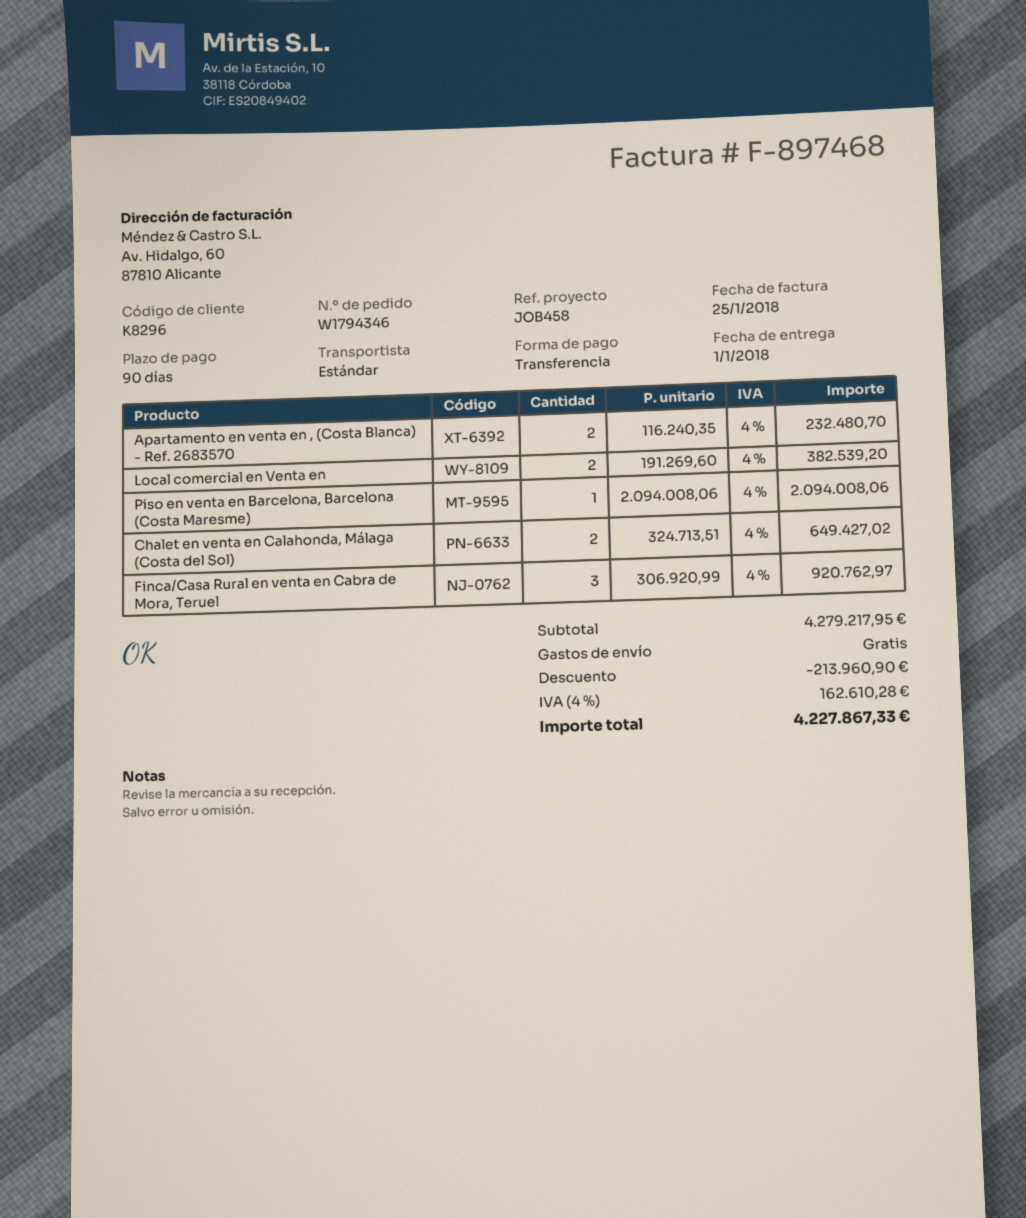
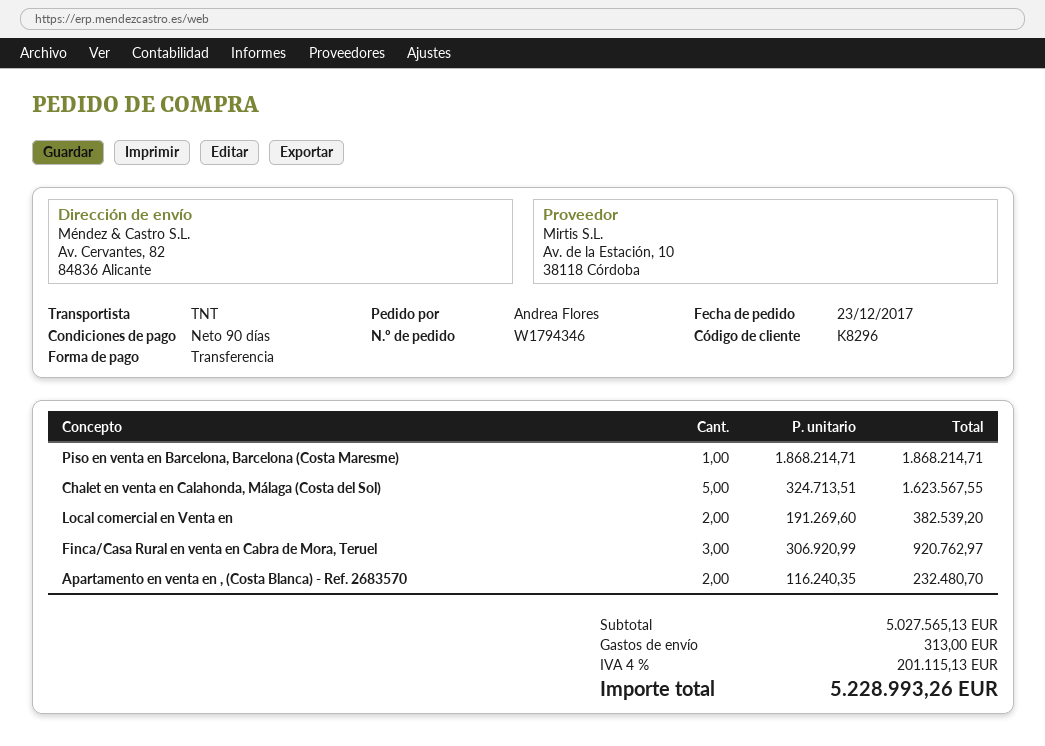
shipping method: standard -> TNT
Piso en venta en Barcelona, Barcelona (Costa Maresme): 1 x 2094008.06 = 2094008.06 -> 1 x 1868214.71 = 1868214.71
Chalet en venta en Calahonda, Málaga (Costa del Sol): 2 x 324713.51 = 649427.02 -> 5 x 324713.51 = 1623567.55
subtotal: 4279217.95 -> 5027565.13
discount: 213960.90 -> none
shipping: 0.00 -> 313.00
tax: 4% = 162610.28 -> 4% = 201115.13
total: 4227867.33 -> 5228993.26

